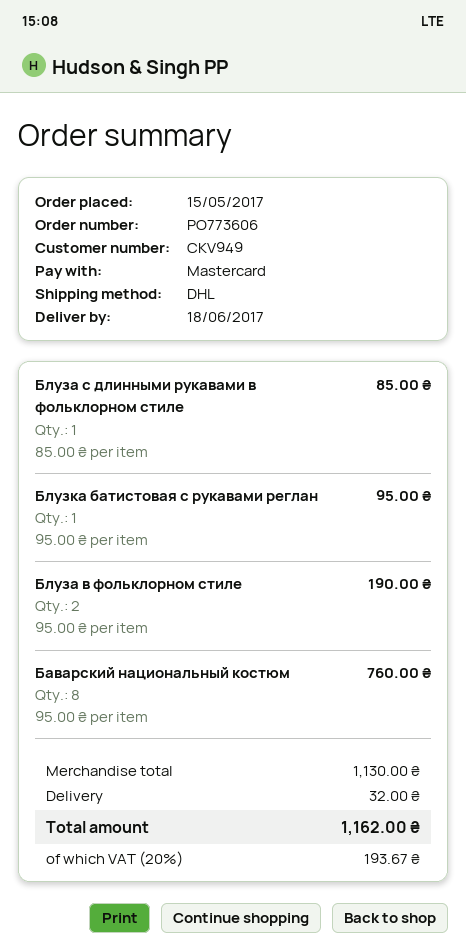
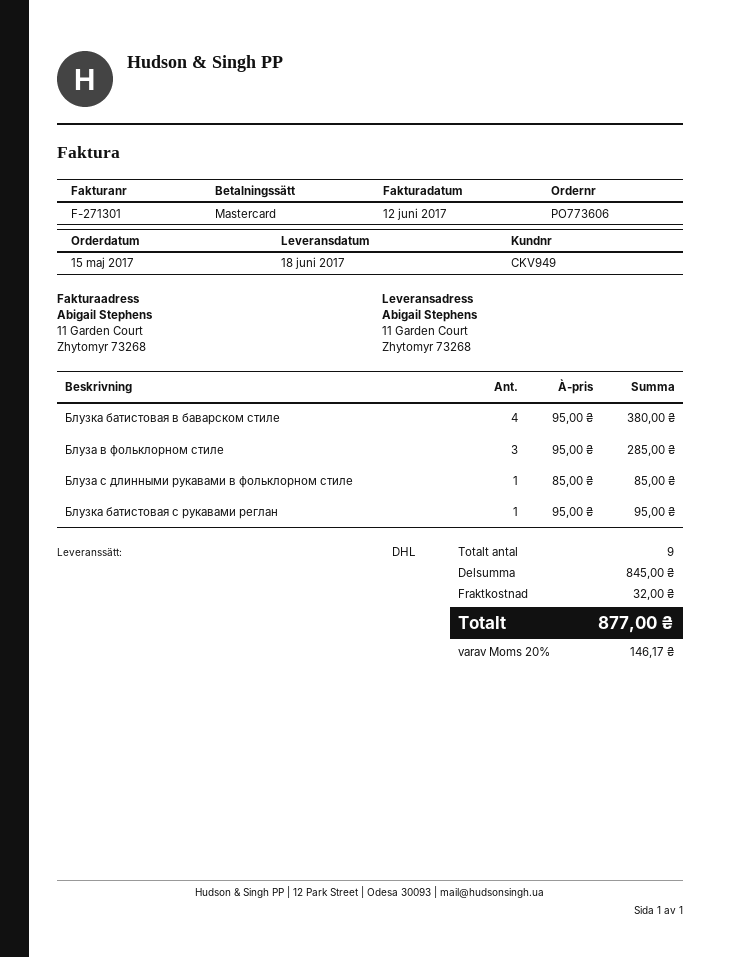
Блуза в фольклорном стиле: 2 x 95.00 = 190.00 -> 3 x 95.00 = 285.00
Баварский национальный костюм: 8 x 95.00 = 760.00 -> none
Блузка батистовая в баварском стиле: none -> 4 x 95.00 = 380.00
subtotal: 1130.00 -> 845.00
tax: 20% = 193.67 -> 20% = 146.17
total: 1162.00 -> 877.00

